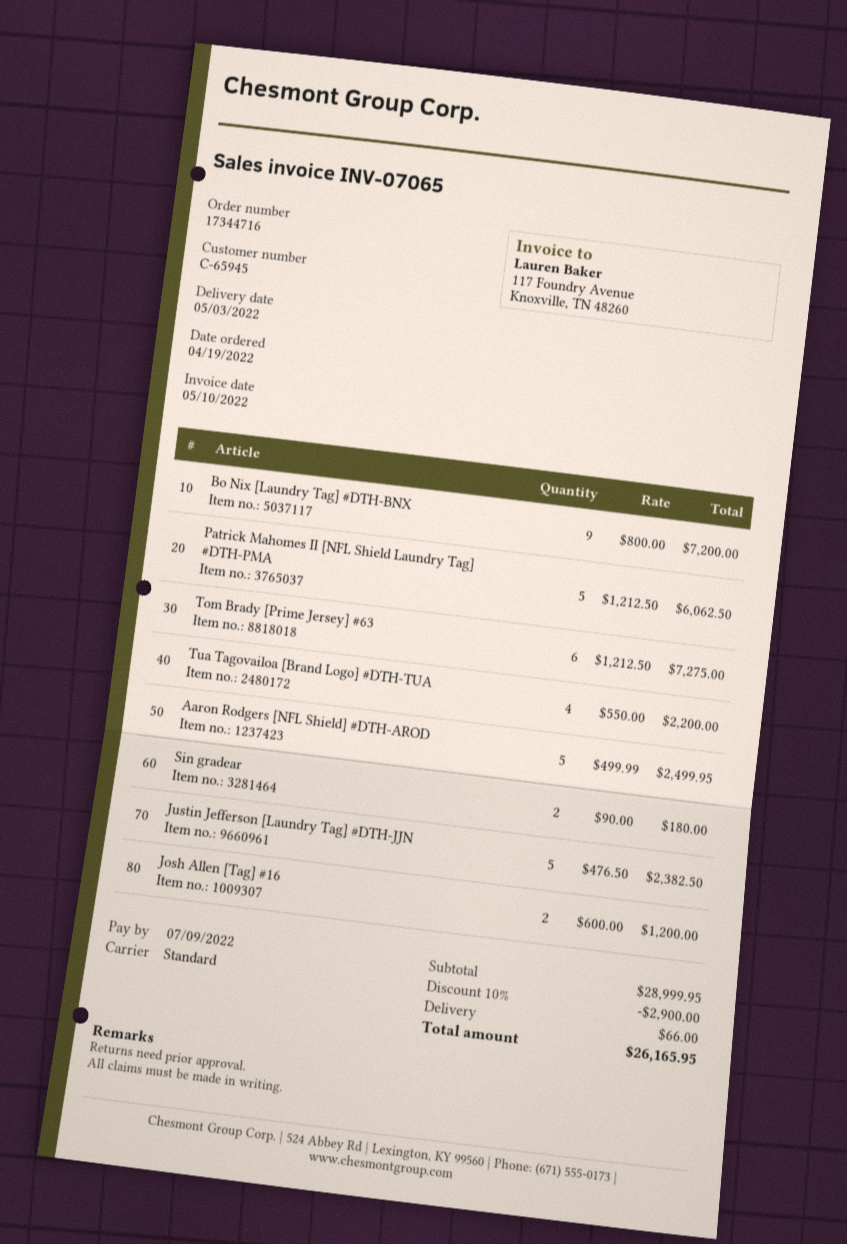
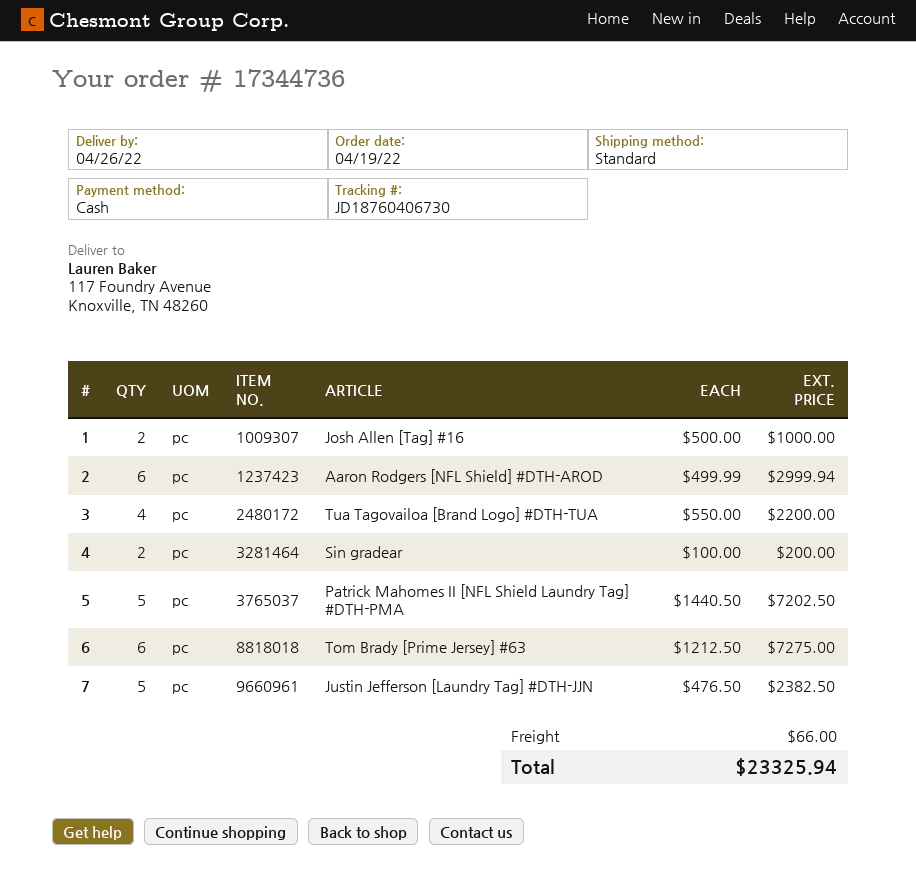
order number: 17344716 -> 17344736
delivery date: 2022-05-03 -> 2022-04-26
Bo Nix [Laundry Tag] #DTH-BNX: 9 x 800.00 = 7200.00 -> none
Patrick Mahomes II [NFL Shield Laundry Tag] #DTH-PMA: 5 x 1212.50 = 6062.50 -> 5 x 1440.50 = 7202.50
Aaron Rodgers [NFL Shield] #DTH-AROD: 5 x 499.99 = 2499.95 -> 6 x 499.99 = 2999.94
Sin gradear: 2 x 90.00 = 180.00 -> 2 x 100.00 = 200.00
Josh Allen [Tag] #16: 2 x 600.00 = 1200.00 -> 2 x 500.00 = 1000.00
discount: 10% = 2900.00 -> none
total: 26165.95 -> 23325.94

